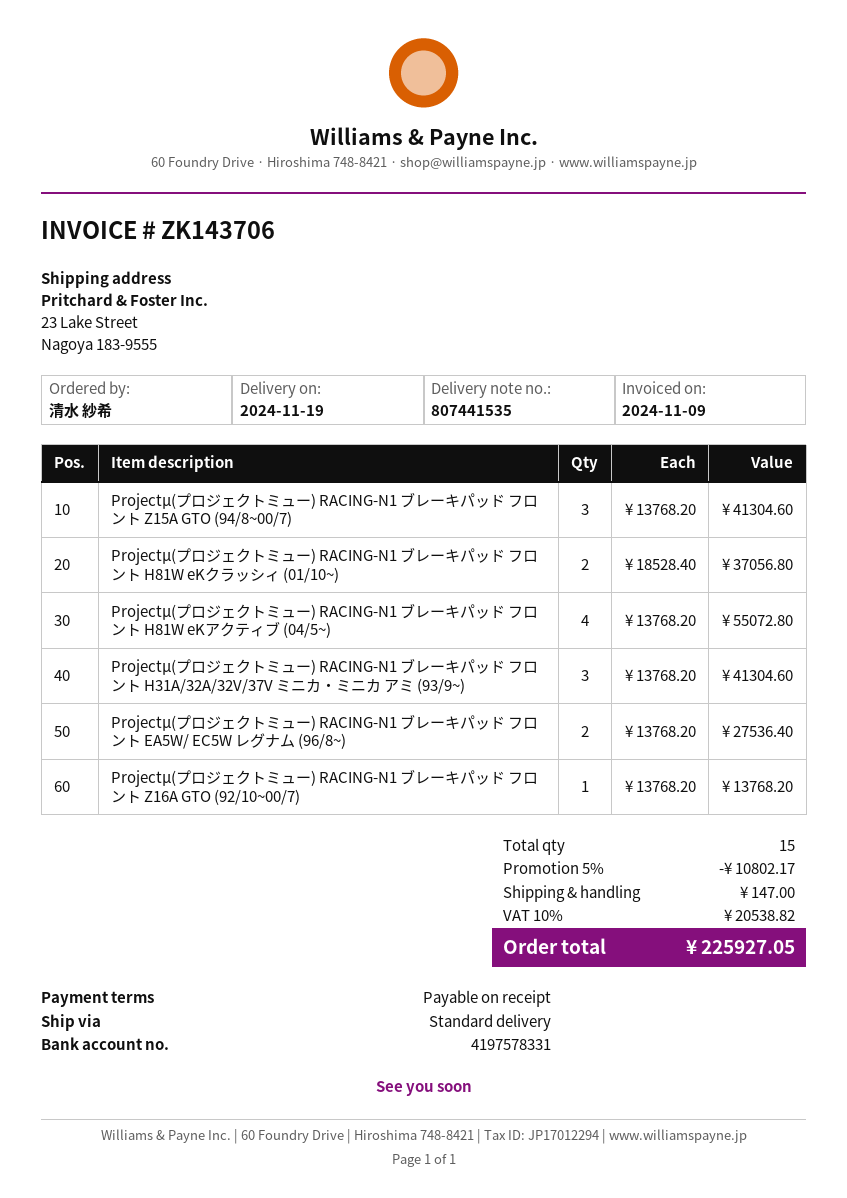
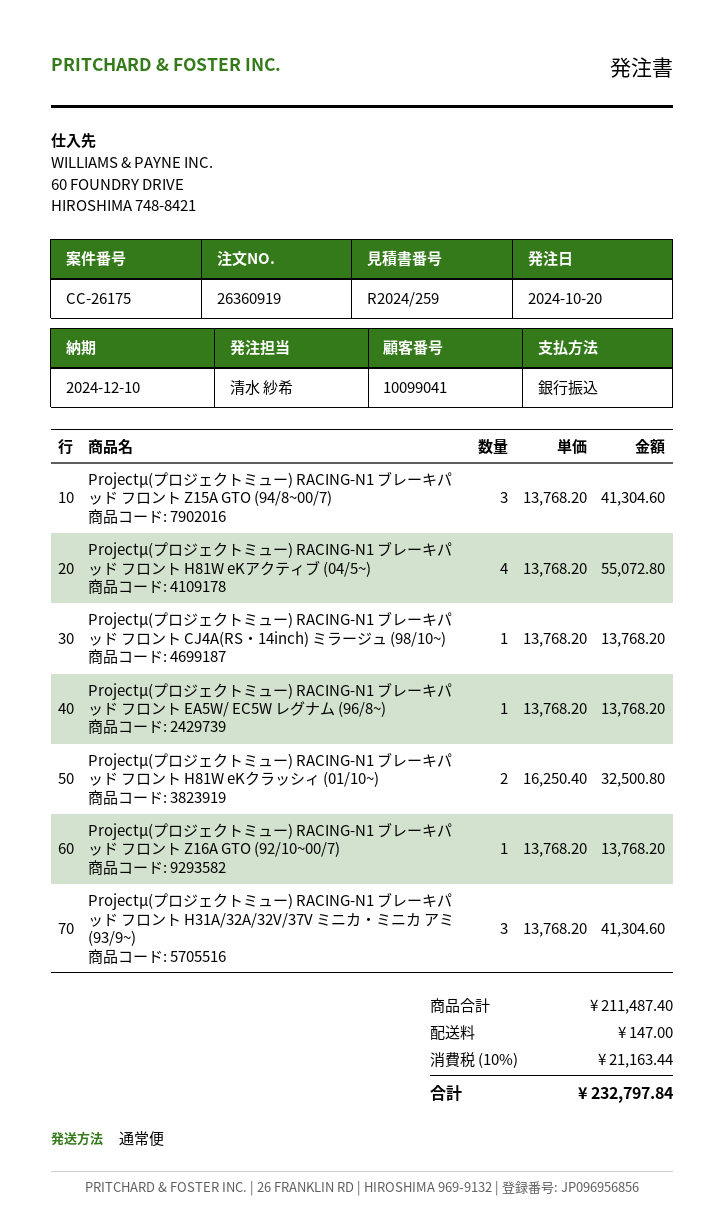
delivery date: 2024-11-19 -> 2024-12-10
Projectμ(プロジェクトミュー) RACING-N1 ブレーキパッド フロント H81W eKクラッシィ (01/10~): 2 x 18528.40 = 37056.80 -> 2 x 16250.40 = 32500.80
Projectμ(プロジェクトミュー) RACING-N1 ブレーキパッド フロント EA5W/ EC5W レグナム (96/8~): 2 x 13768.20 = 27536.40 -> 1 x 13768.20 = 13768.20
Projectμ(プロジェクトミュー) RACING-N1 ブレーキパッド フロント CJ4A(RS・14inch) ミラージュ (98/10~): none -> 1 x 13768.20 = 13768.20
discount: 5% = 10802.17 -> none
tax: 10% = 20538.82 -> 10% = 21163.44
total: 225927.05 -> 232797.84

